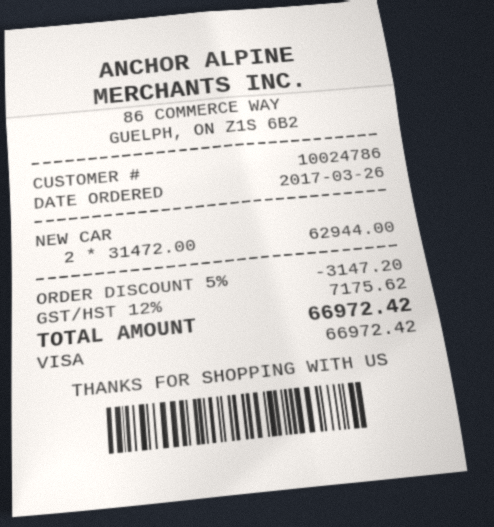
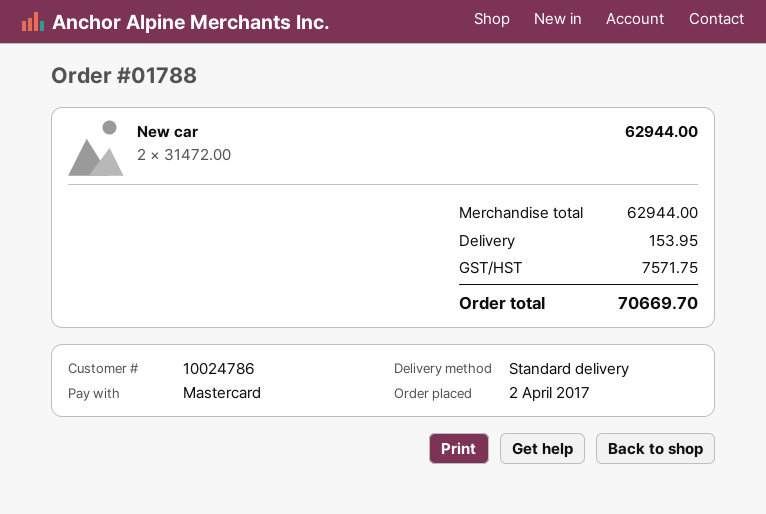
order date: 2017-03-26 -> 2017-04-02
payment method: Visa -> Mastercard
discount: 5% = 3147.20 -> none
shipping: none -> 153.95
tax: 7175.62 -> 7571.75
total: 66972.42 -> 70669.70

